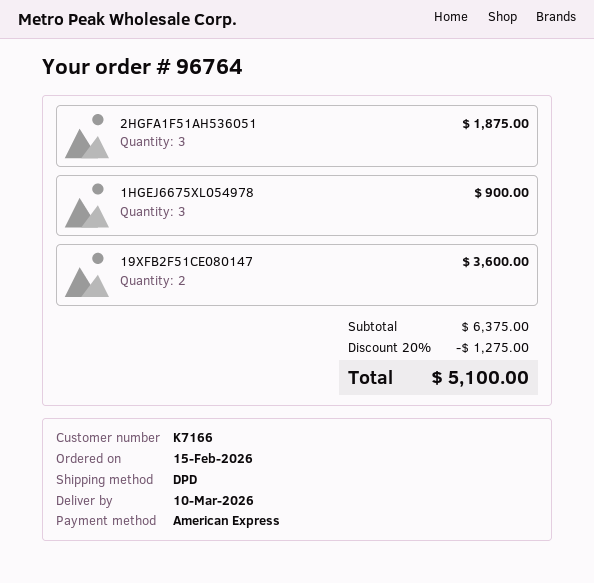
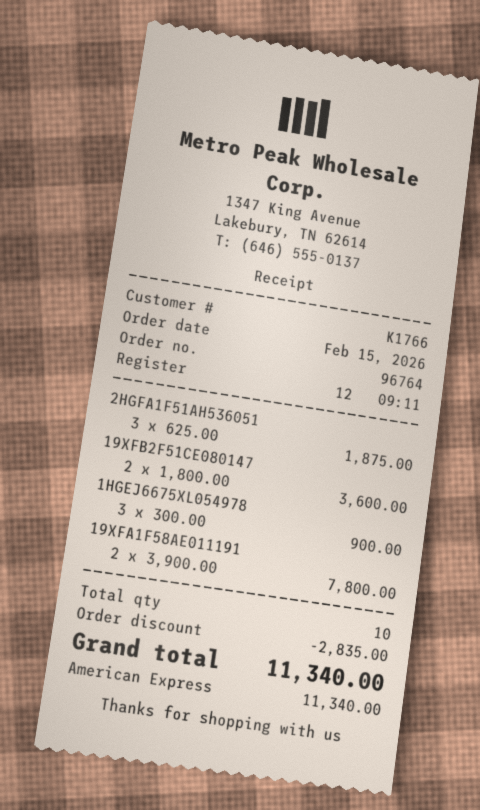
customer number: K7166 -> K1766
19XFA1F58AE011191: none -> 2 for 7800.00
discount: 1275.00 -> 2835.00
total: 5100.00 -> 11340.00

